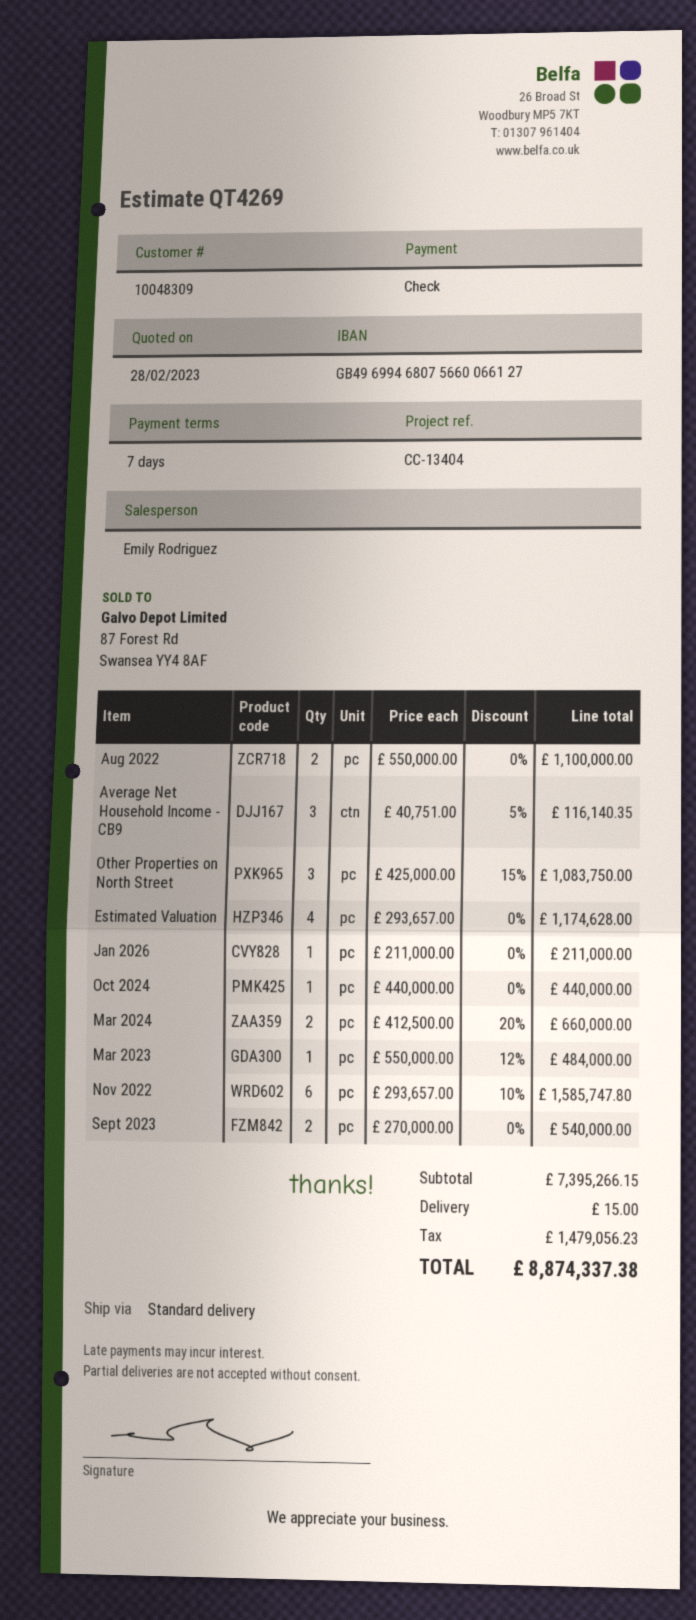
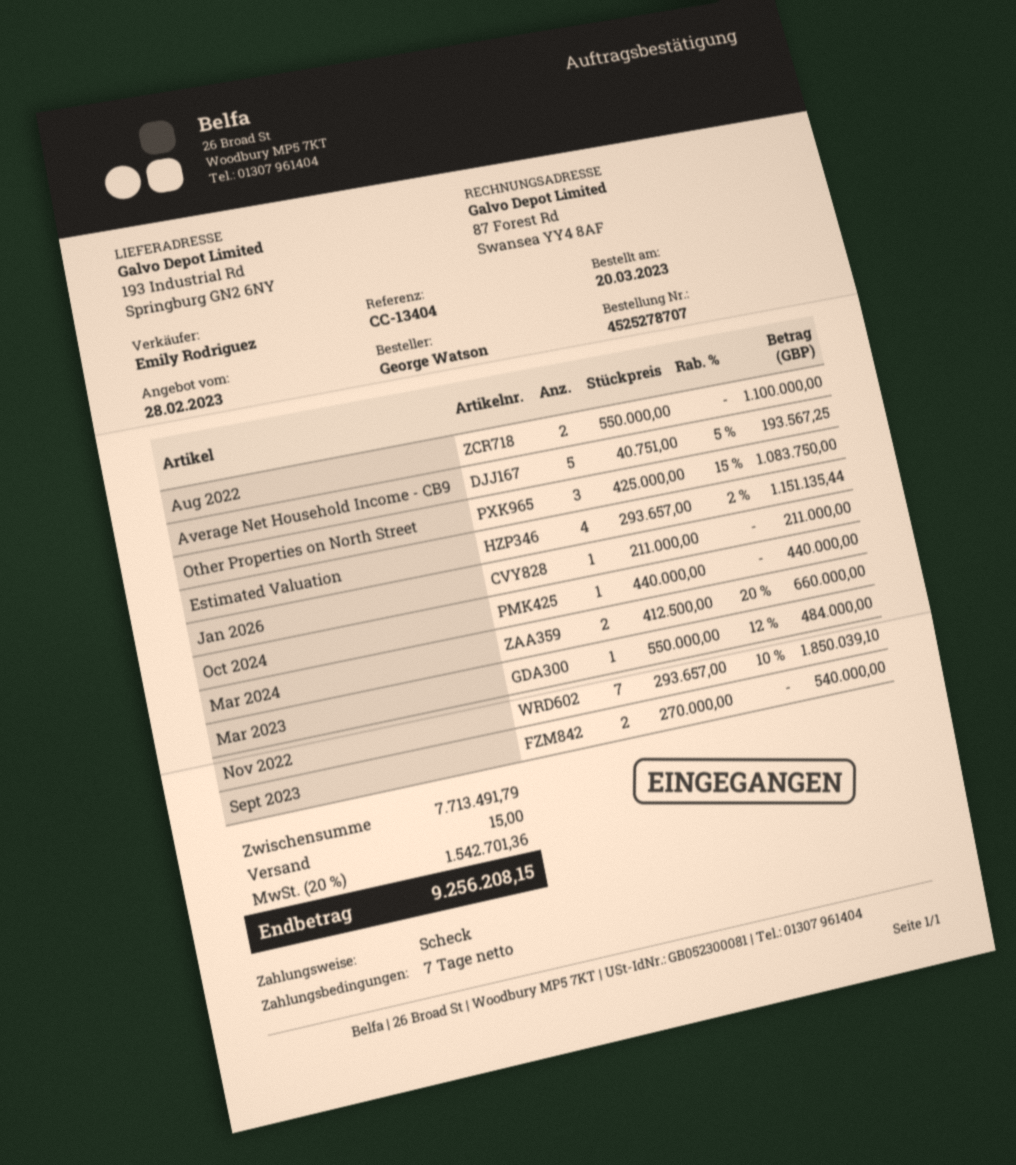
Average Net Household Income - CB9: 3 x 40751.00 - 5% = 116140.35 -> 5 x 40751.00 - 5% = 193567.25
Estimated Valuation: 4 x 293657.00 = 1174628.00 -> 4 x 293657.00 - 2% = 1151135.44
Nov 2022: 6 x 293657.00 - 10% = 1585747.80 -> 7 x 293657.00 - 10% = 1850039.10
subtotal: 7395266.15 -> 7713491.79
tax: 1479056.23 -> 1542701.36
total: 8874337.38 -> 9256208.15

